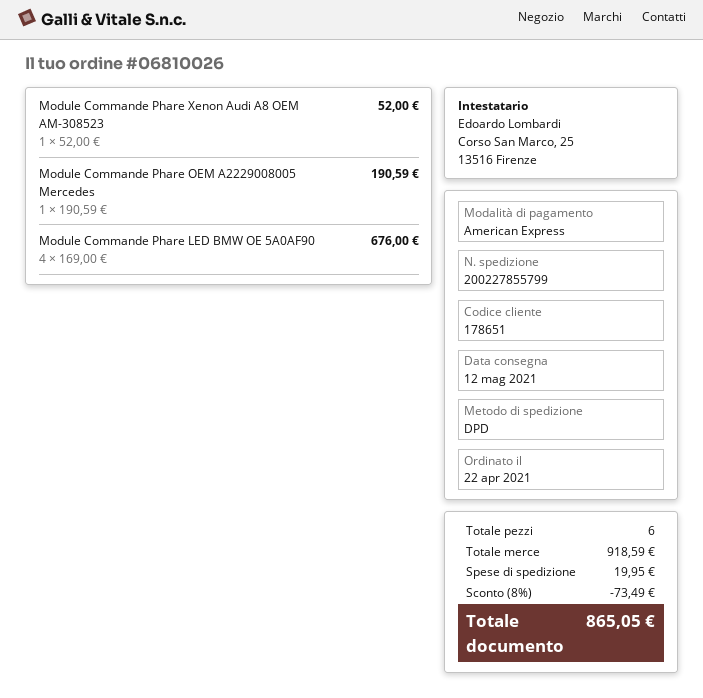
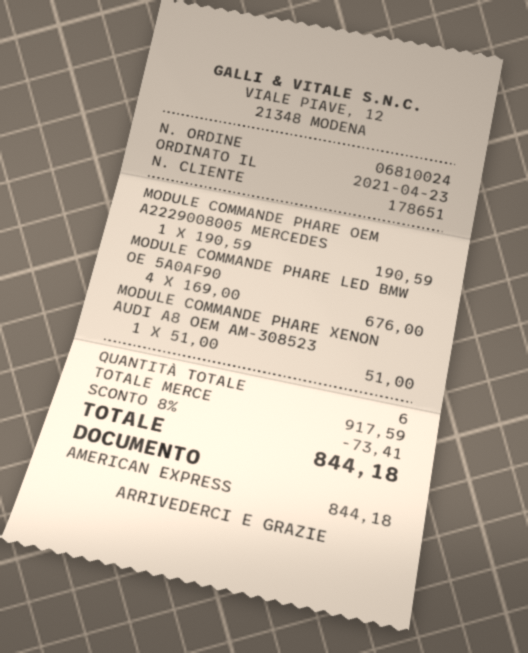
order number: 06810026 -> 06810024
order date: 2021-04-22 -> 2021-04-23
Module Commande Phare Xenon Audi A8 OEM AM-308523: 1 x 52.00 = 52.00 -> 1 x 51.00 = 51.00
subtotal: 918.59 -> 917.59
discount: 8% = 73.49 -> 8% = 73.41
shipping: 19.95 -> none
total: 865.05 -> 844.18

